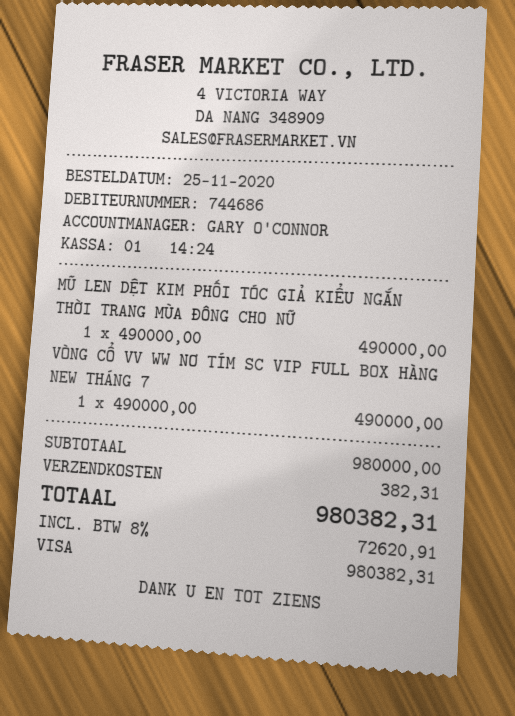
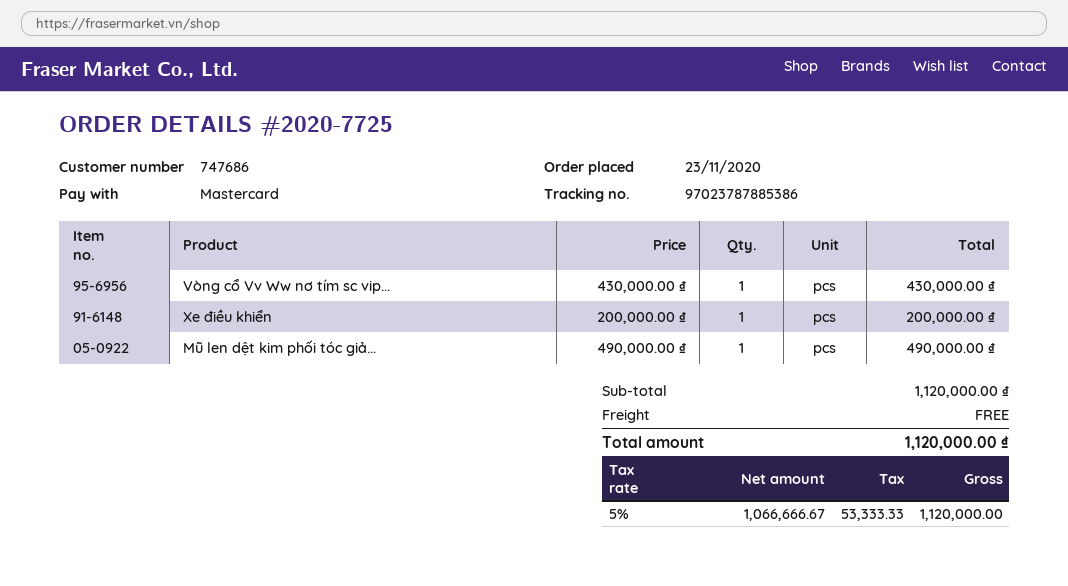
order date: 2020-11-25 -> 2020-11-23
customer number: 744686 -> 747686
payment method: Visa -> Mastercard
VÒNG CỔ VV WW NƠ TÍM SC VIP FULL BOX HÀNG NEW THÁNG 7: 1 x 490000.00 = 490000.00 -> 1 x 430000.00 = 430000.00
Xe điều khiển: none -> 1 x 200000.00 = 200000.00
subtotal: 980000.00 -> 1120000.00
shipping: 382.31 -> 0.00
tax: 8% = 72620.91 -> 5% = 53333.33
total: 980382.31 -> 1120000.00

